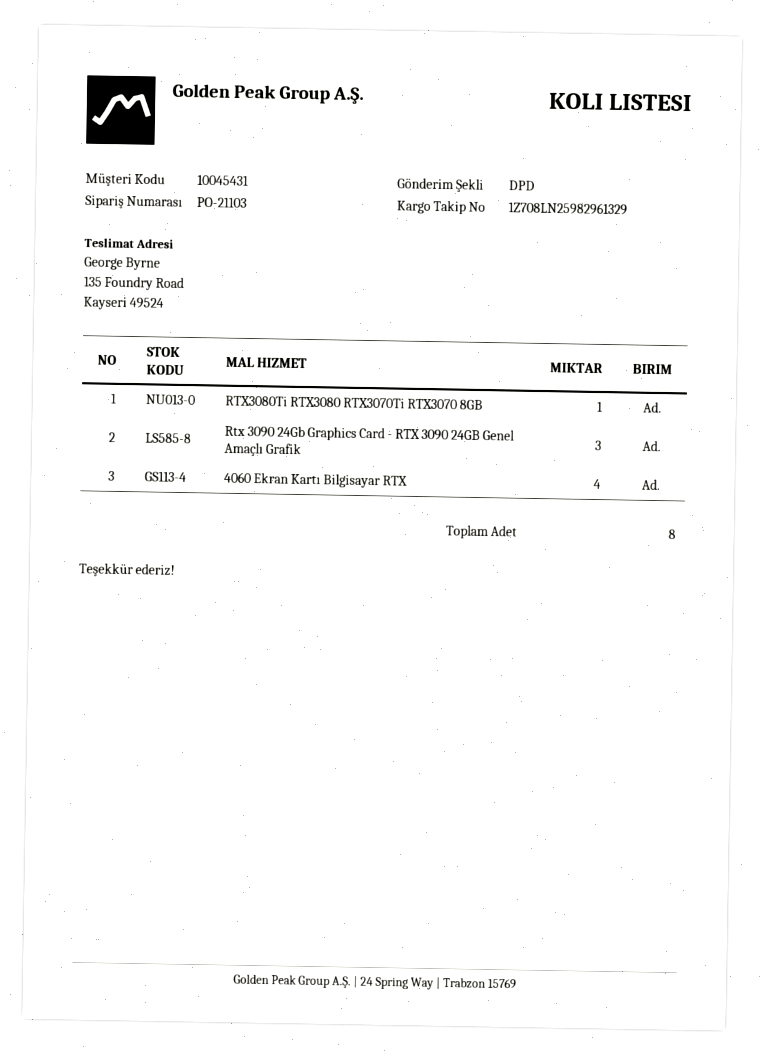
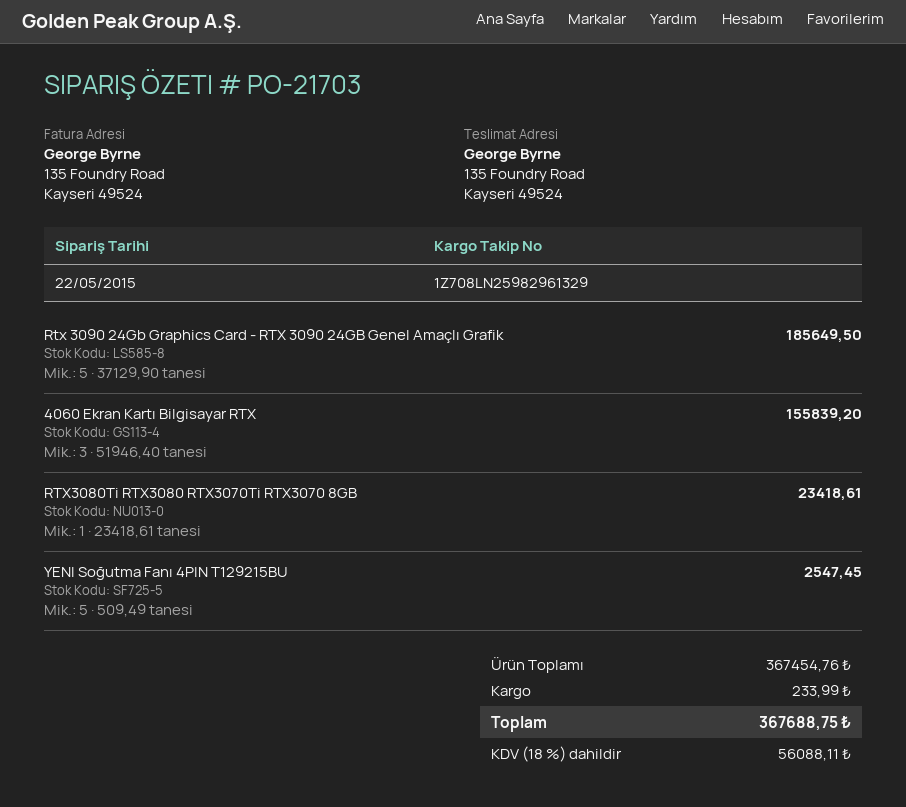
order number: PO-21103 -> PO-21703
Rtx 3090 24Gb Graphics Card - RTX 3090 24GB Genel Amaçlı Grafik: 3 -> 5
4060 Ekran Kartı Bilgisayar RTX: 4 -> 3
YENI Soğutma Fanı 4PIN T129215BU: none -> 5

